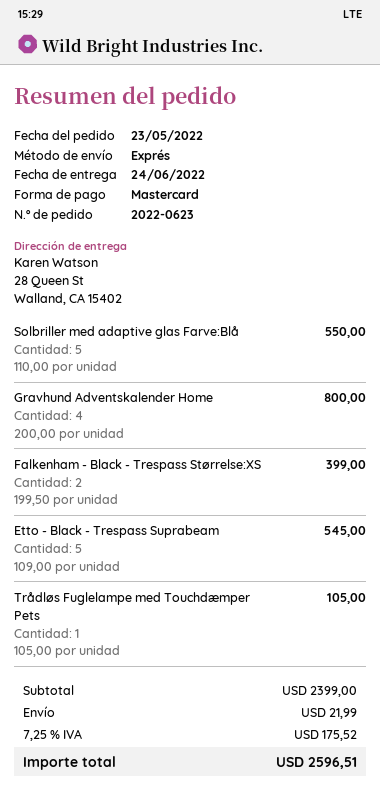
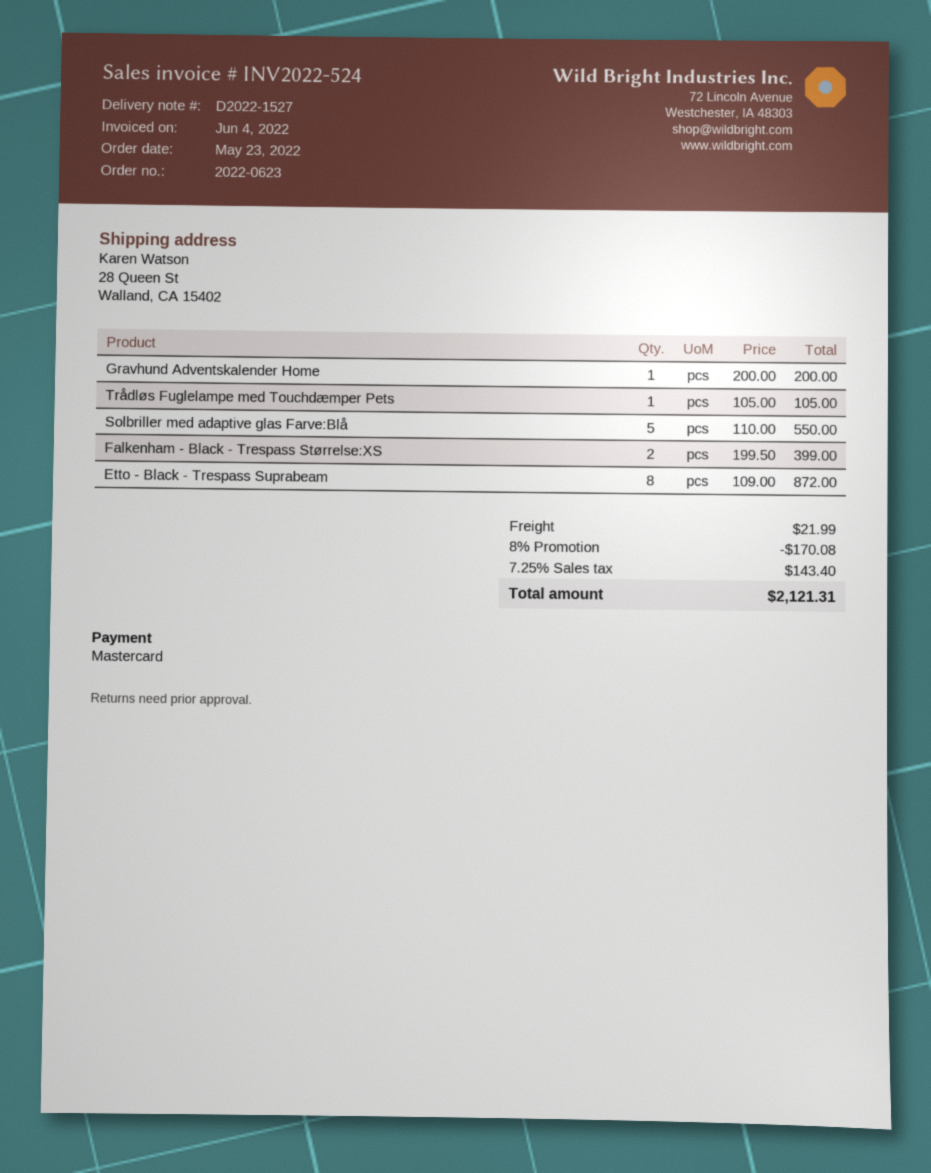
Gravhund Adventskalender Home: 4 x 200.00 = 800.00 -> 1 x 200.00 = 200.00
Etto - Black - Trespass Suprabeam: 5 x 109.00 = 545.00 -> 8 x 109.00 = 872.00
discount: none -> 8% = 170.08
tax: 7.25% = 175.52 -> 7.25% = 143.40
total: 2596.51 -> 2121.31

